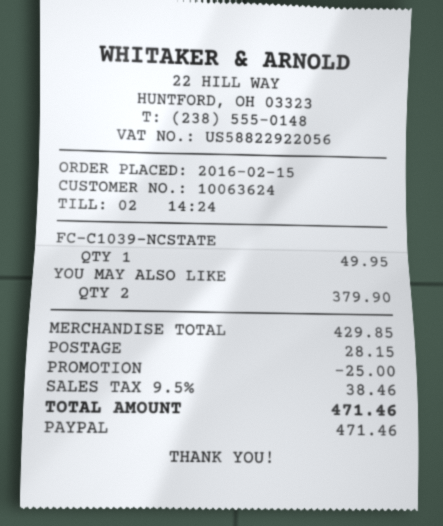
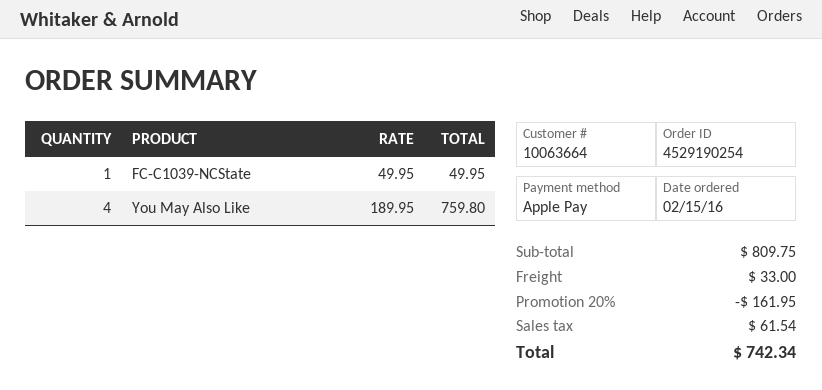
customer number: 10063624 -> 10063664
payment method: PayPal -> Apple Pay
YOU MAY ALSO LIKE: 2 for 379.90 -> 4 for 759.80
subtotal: 429.85 -> 809.75
discount: 25.00 -> 161.95
shipping: 28.15 -> 33.00
tax: 38.46 -> 61.54
total: 471.46 -> 742.34

